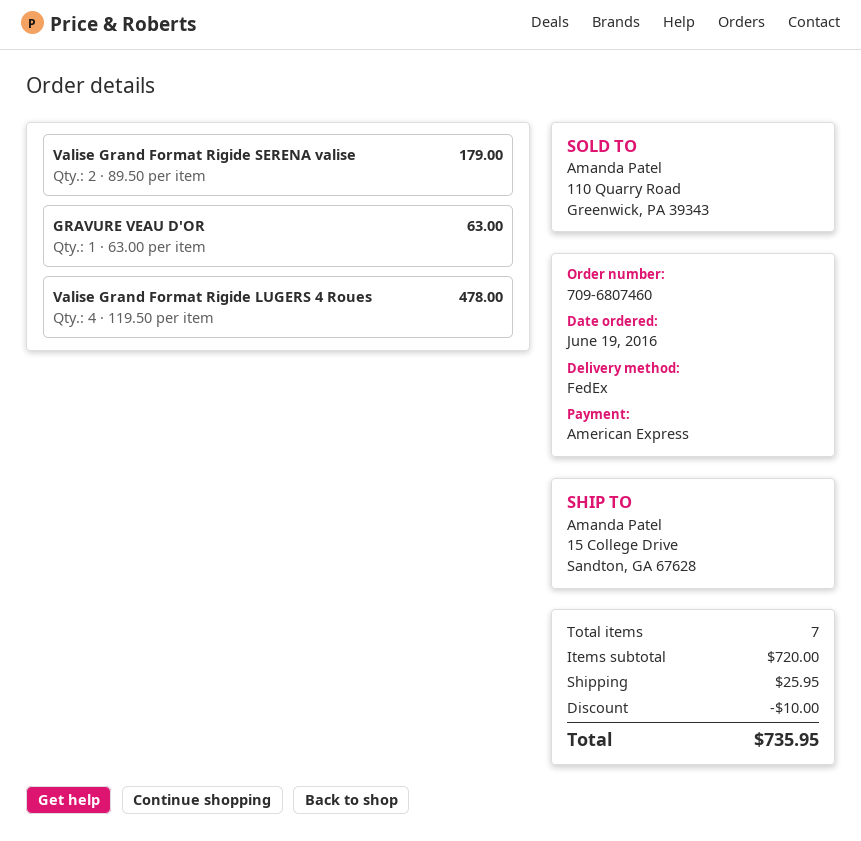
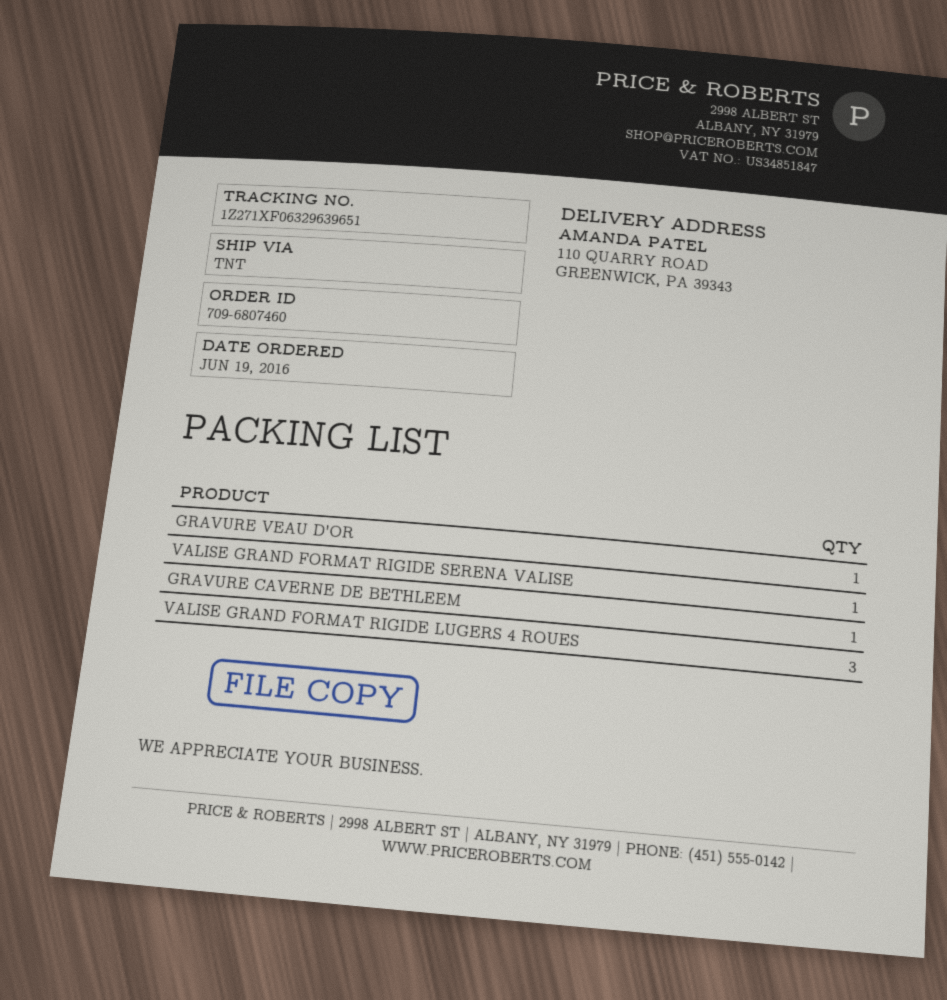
shipping method: FedEx -> TNT
ship to: 15 College Drive, Sandton, GA 67628 -> 110 QUARRY ROAD, GREENWICK, PA 39343
Valise Grand Format Rigide SERENA valise: 2 -> 1
Valise Grand Format Rigide LUGERS 4 Roues: 4 -> 3
GRAVURE CAVERNE DE BETHLEEM: none -> 1

